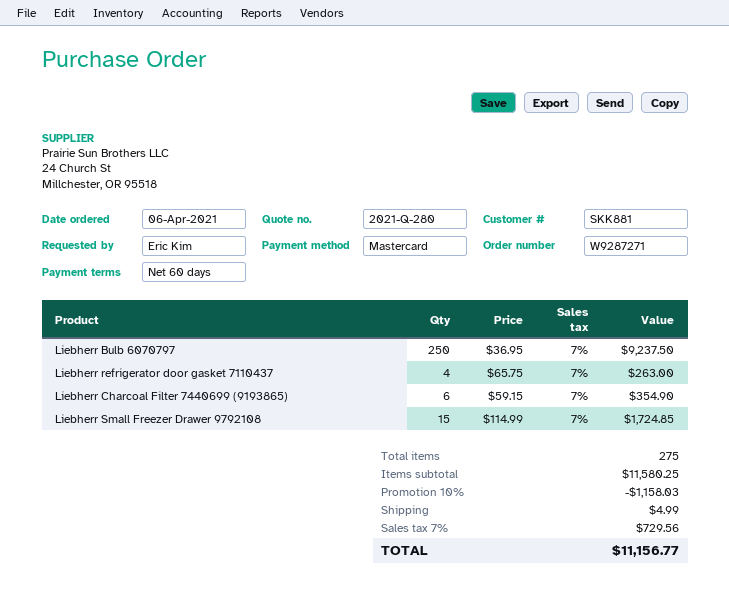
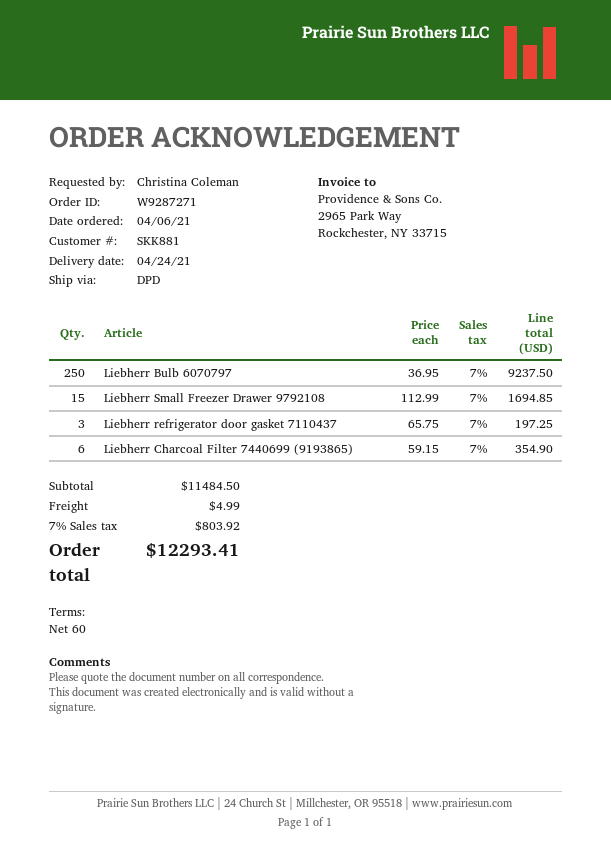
ordered by: Eric Kim -> Christina Coleman
Liebherr refrigerator door gasket 7110437: 4 x 65.75 = 263.00 -> 3 x 65.75 = 197.25
Liebherr Small Freezer Drawer 9792108: 15 x 114.99 = 1724.85 -> 15 x 112.99 = 1694.85
subtotal: 11580.25 -> 11484.50
discount: 10% = 1158.03 -> none
tax: 7% = 729.56 -> 7% = 803.92
total: 11156.77 -> 12293.41

